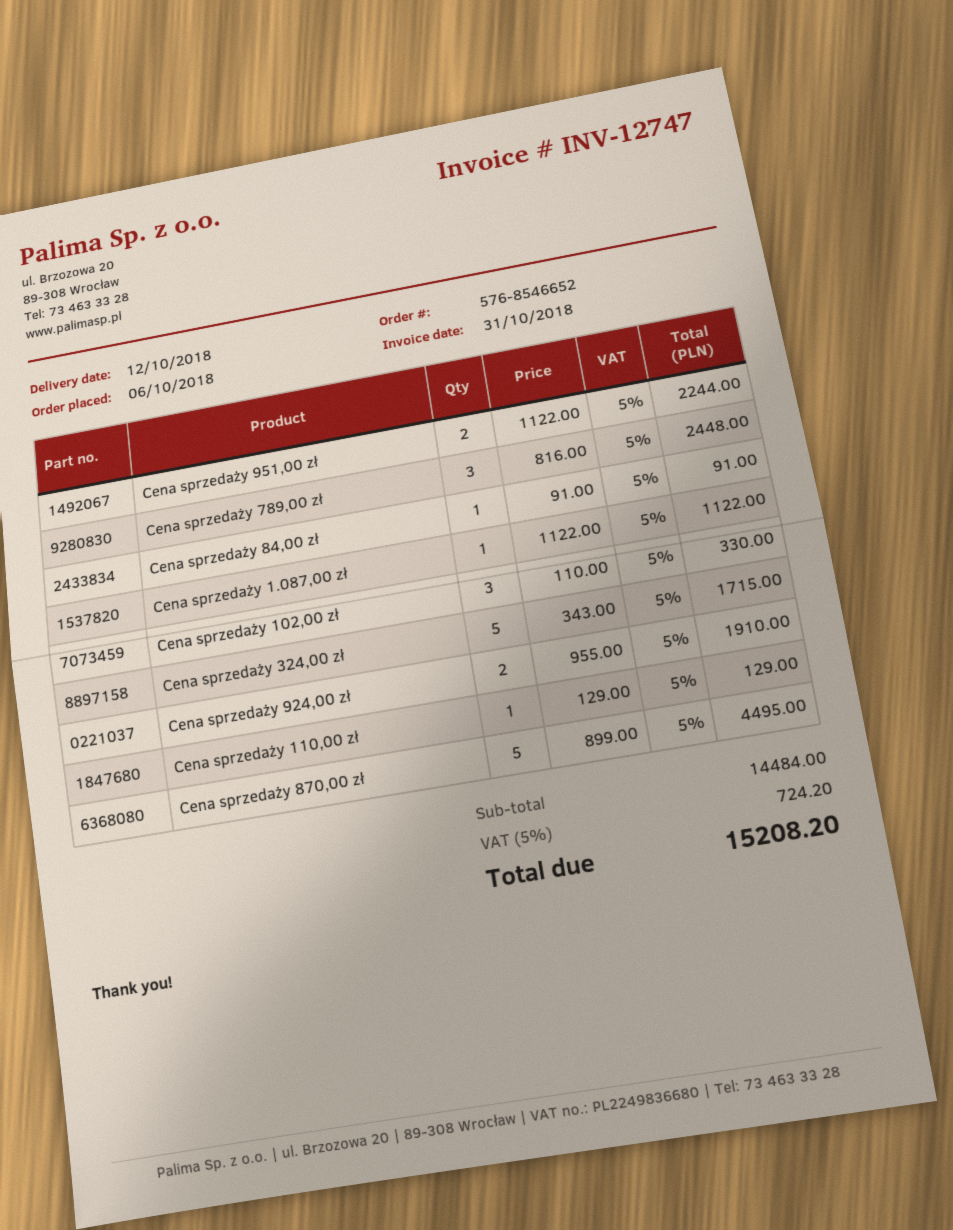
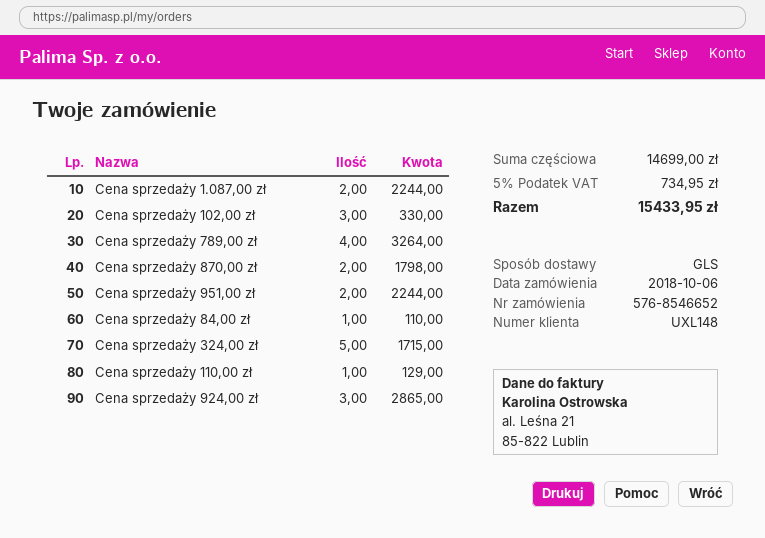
Cena sprzedaży 789,00 zł: 3 for 2448.00 -> 4 for 3264.00
Cena sprzedaży 84,00 zł: 1 for 91.00 -> 1 for 110.00
Cena sprzedaży 1.087,00 zł: 1 for 1122.00 -> 2 for 2244.00
Cena sprzedaży 924,00 zł: 2 for 1910.00 -> 3 for 2865.00
Cena sprzedaży 870,00 zł: 5 for 4495.00 -> 2 for 1798.00
subtotal: 14484.00 -> 14699.00
tax: 5% = 724.20 -> 5% = 734.95
total: 15208.20 -> 15433.95

